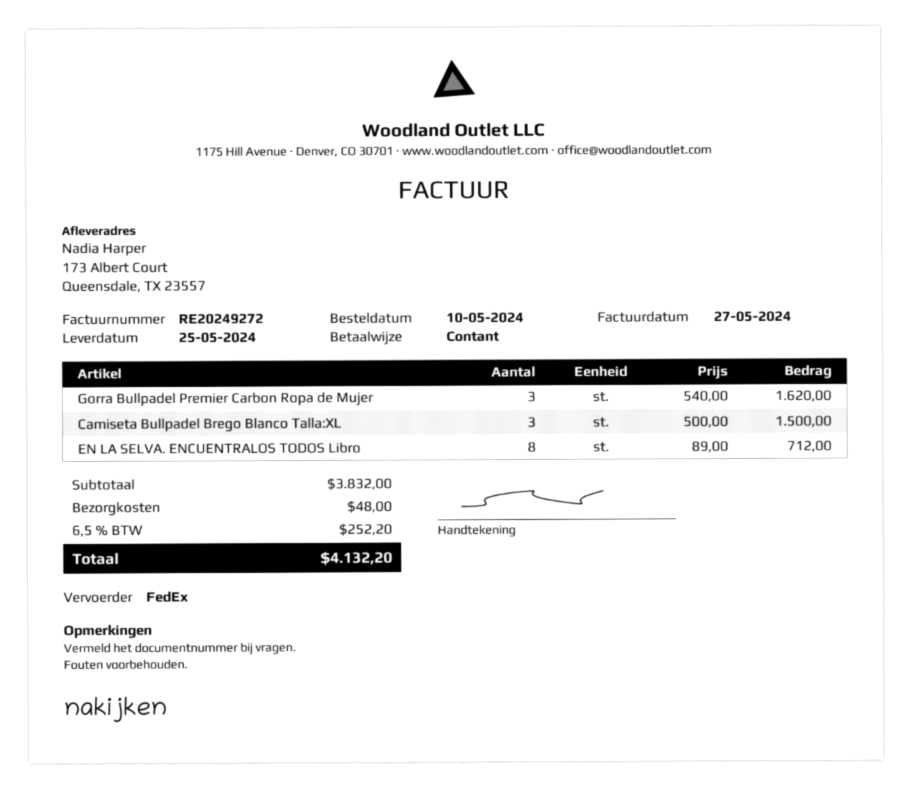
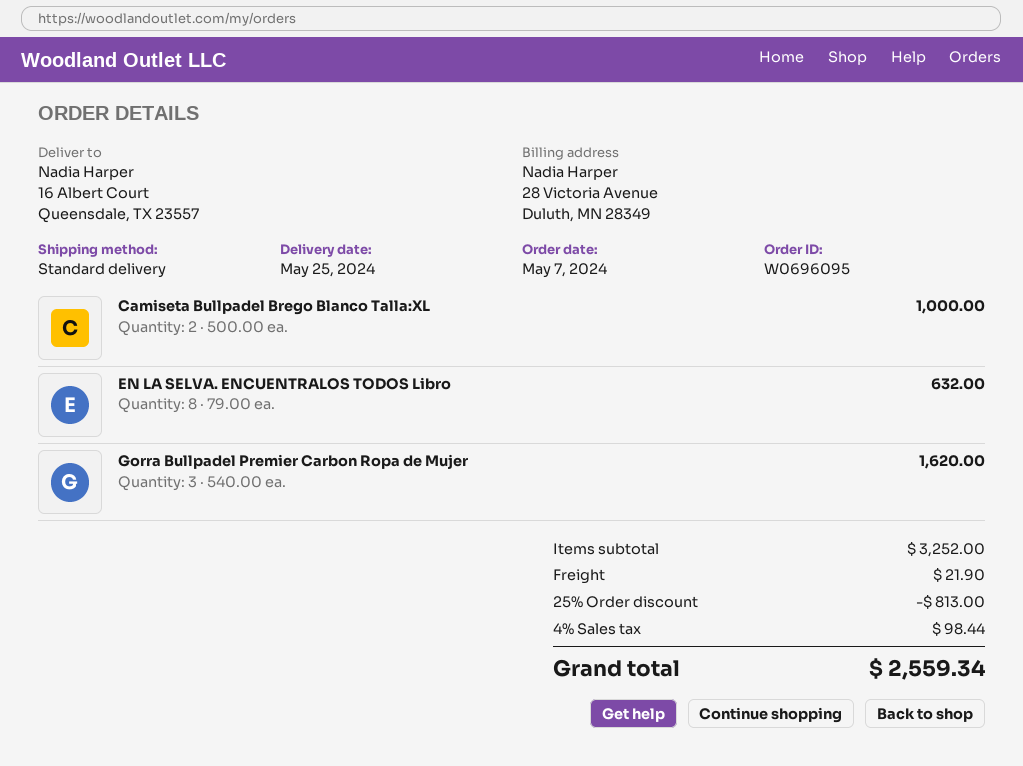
order date: 2024-05-10 -> 2024-05-07
shipping method: FedEx -> standard
ship to: 173 Albert Court, Queensdale, TX 23557 -> 16 Albert Court, Queensdale, TX 23557
Camiseta Bullpadel Brego Blanco Talla:XL: 3 x 500.00 = 1500.00 -> 2 x 500.00 = 1000.00
EN LA SELVA. ENCUENTRALOS TODOS Libro: 8 x 89.00 = 712.00 -> 8 x 79.00 = 632.00
subtotal: 3832.00 -> 3252.00
discount: none -> 25% = 813.00
shipping: 48.00 -> 21.90
tax: 6.5% = 252.20 -> 4% = 98.44
total: 4132.20 -> 2559.34

